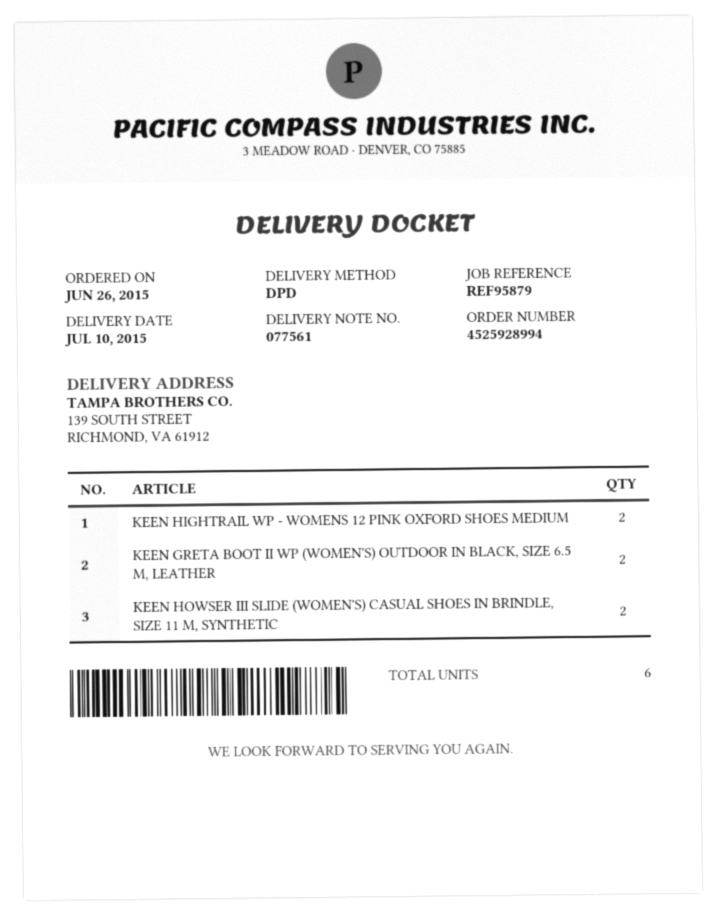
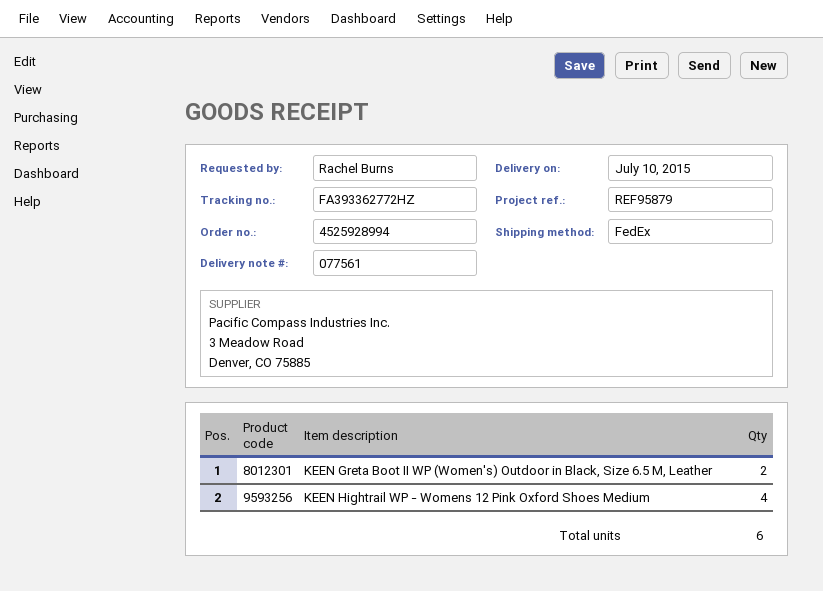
shipping method: DPD -> FedEx
KEEN HIGHTRAIL WP - WOMENS 12 PINK OXFORD SHOES MEDIUM: 2 -> 4
KEEN HOWSER III SLIDE (WOMEN'S) CASUAL SHOES IN BRINDLE, SIZE 11 M, SYNTHETIC: 2 -> none

